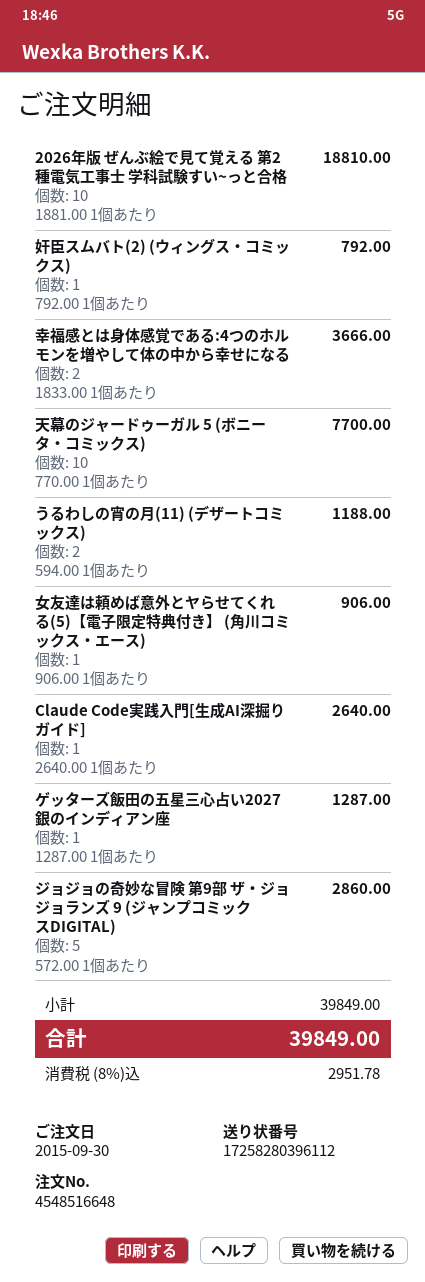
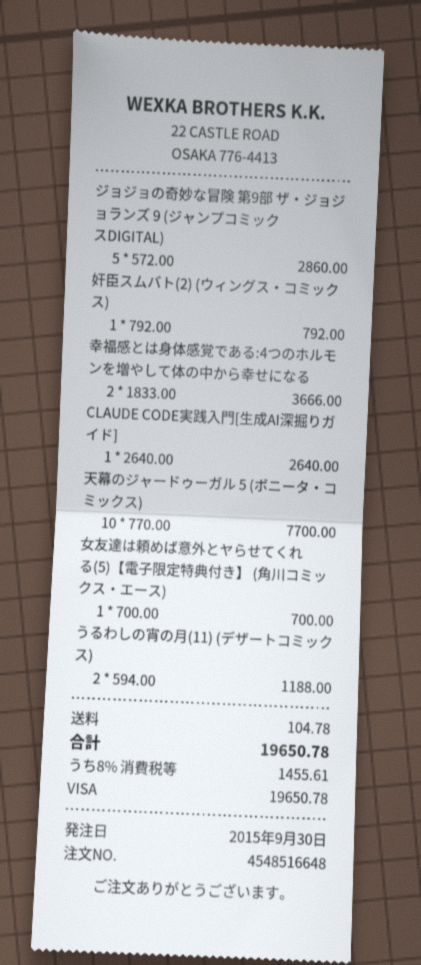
2026年版 ぜんぶ絵で見て覚える 第2種電気工事士 学科試験すい~っと合格: 10 x 1881.00 = 18810.00 -> none
女友達は頼めば意外とヤらせてくれる(5)【電子限定特典付き】 (角川コミックス・エース): 1 x 906.00 = 906.00 -> 1 x 700.00 = 700.00
ゲッターズ飯田の五星三心占い2027 銀のインディアン座: 1 x 1287.00 = 1287.00 -> none
shipping: none -> 104.78
tax: 8% = 2951.78 -> 8% = 1455.61
total: 39849.00 -> 19650.78

